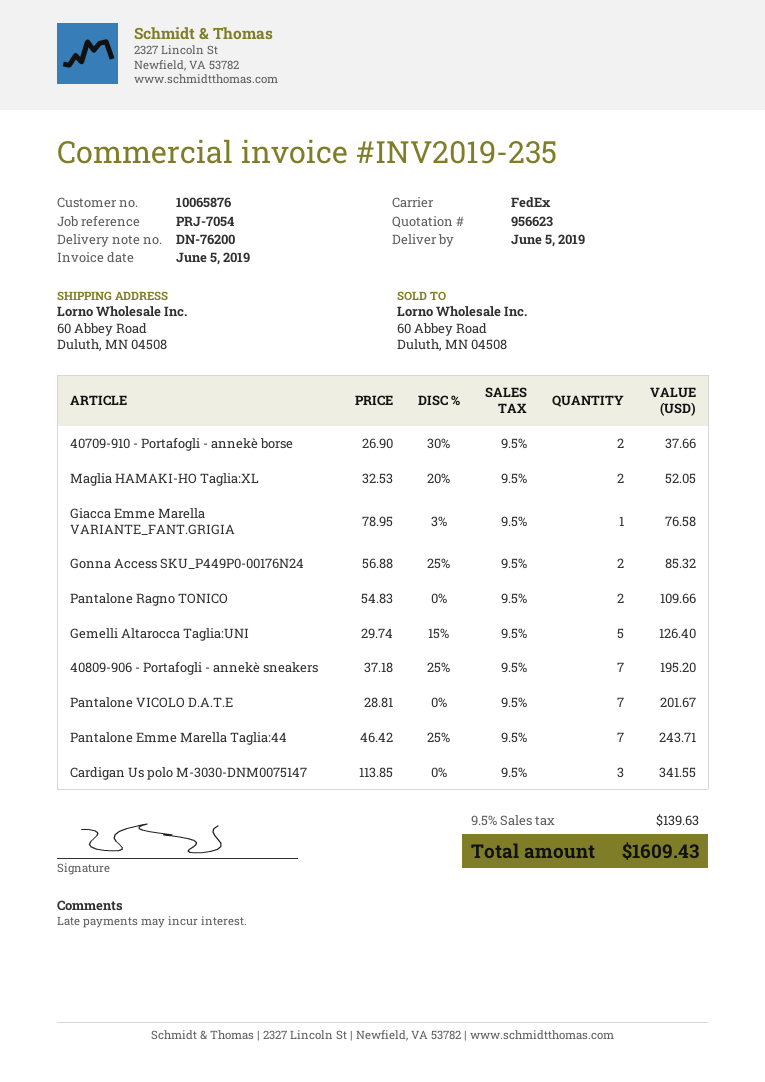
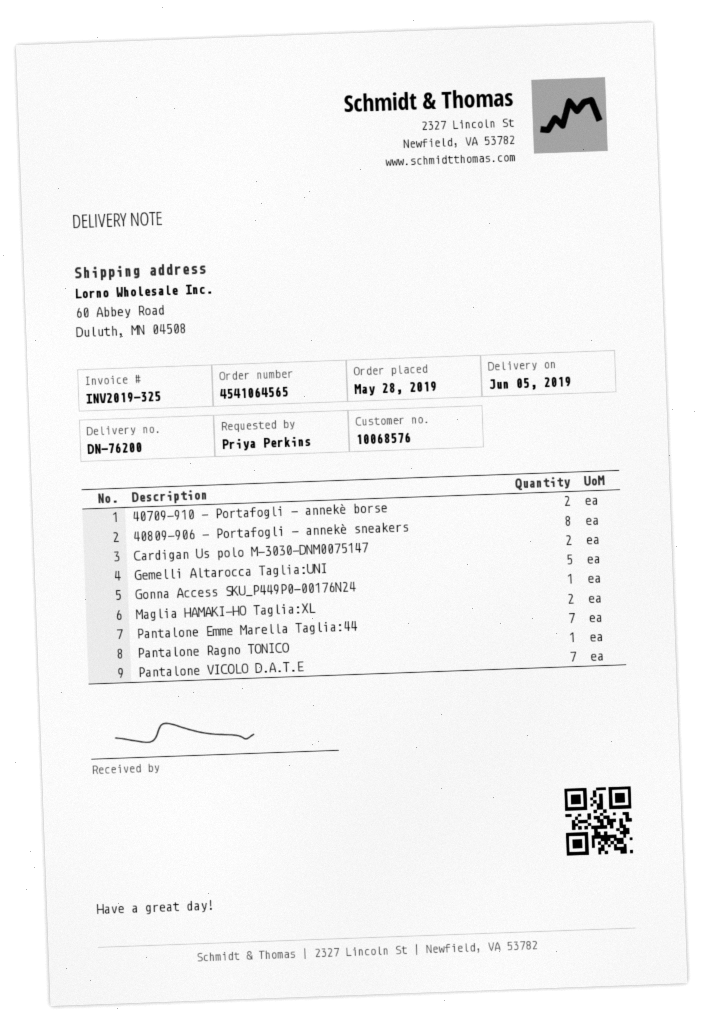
invoice number: INV2019-235 -> INV2019-325
customer number: 10065876 -> 10068576
Giacca Emme Marella VARIANTE_FANT.GRIGIA: 1 -> none
Gonna Access SKU_P449P0-00176N24: 2 -> 1
Pantalone Ragno TONICO: 2 -> 1
40809-906 - Portafogli - annekè sneakers: 7 -> 8
Cardigan Us polo M-3030-DNM0075147: 3 -> 2

